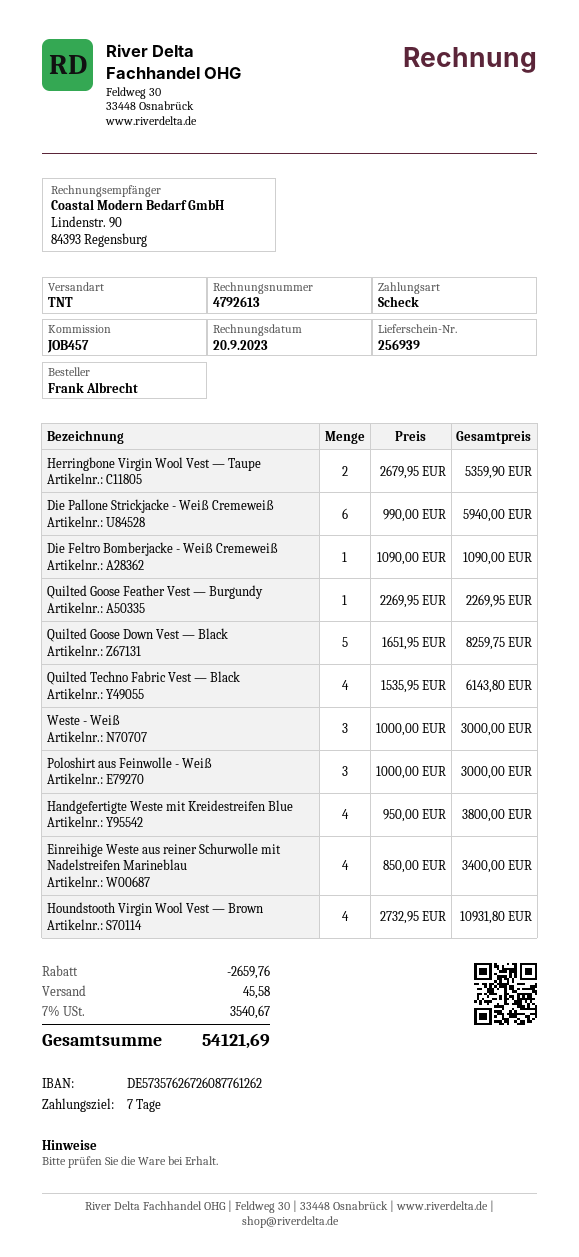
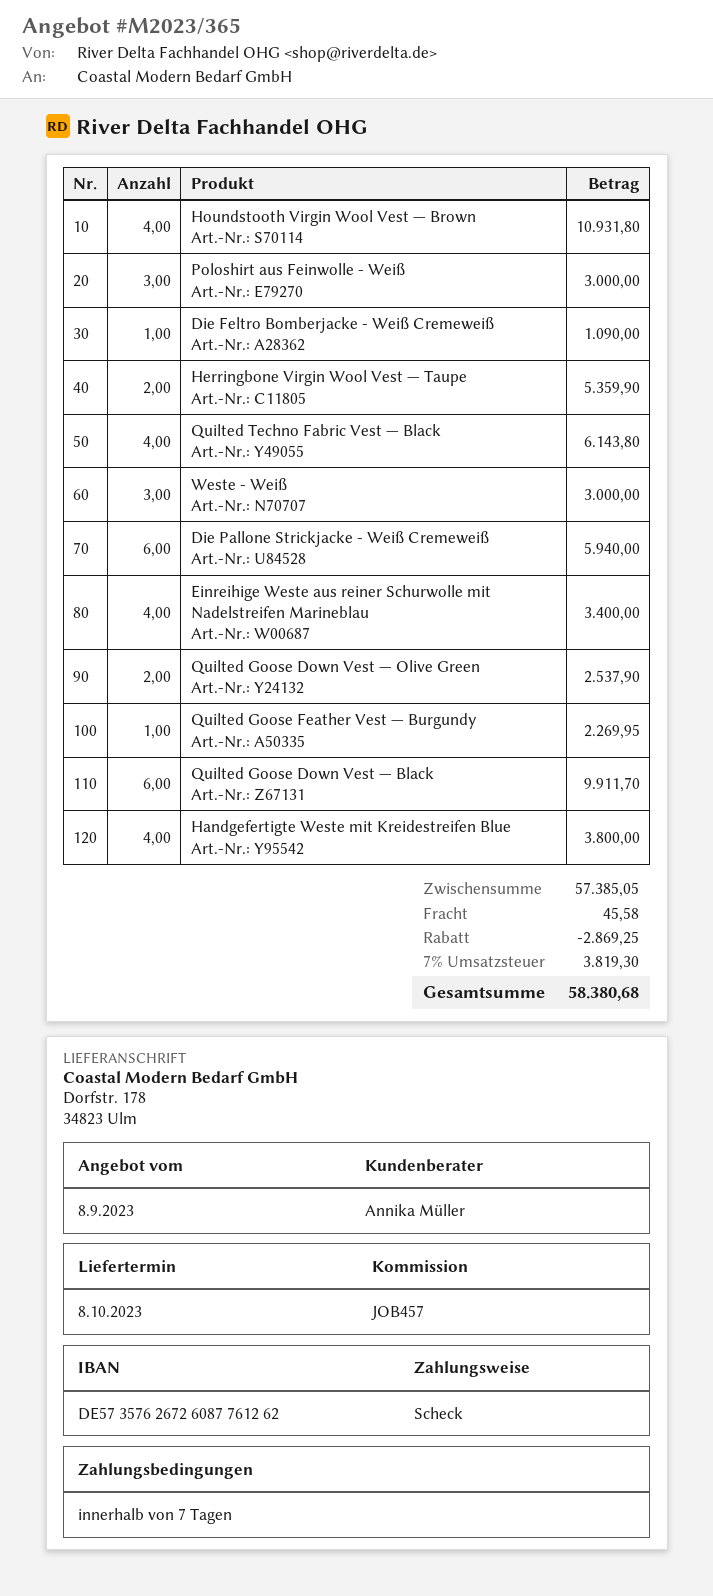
Quilted Goose Down Vest — Black: 5 for 8259.75 -> 6 for 9911.70
Quilted Goose Down Vest — Olive Green: none -> 2 for 2537.90
discount: 2659.76 -> 2869.25
tax: 7% = 3540.67 -> 7% = 3819.30
total: 54121.69 -> 58380.68

